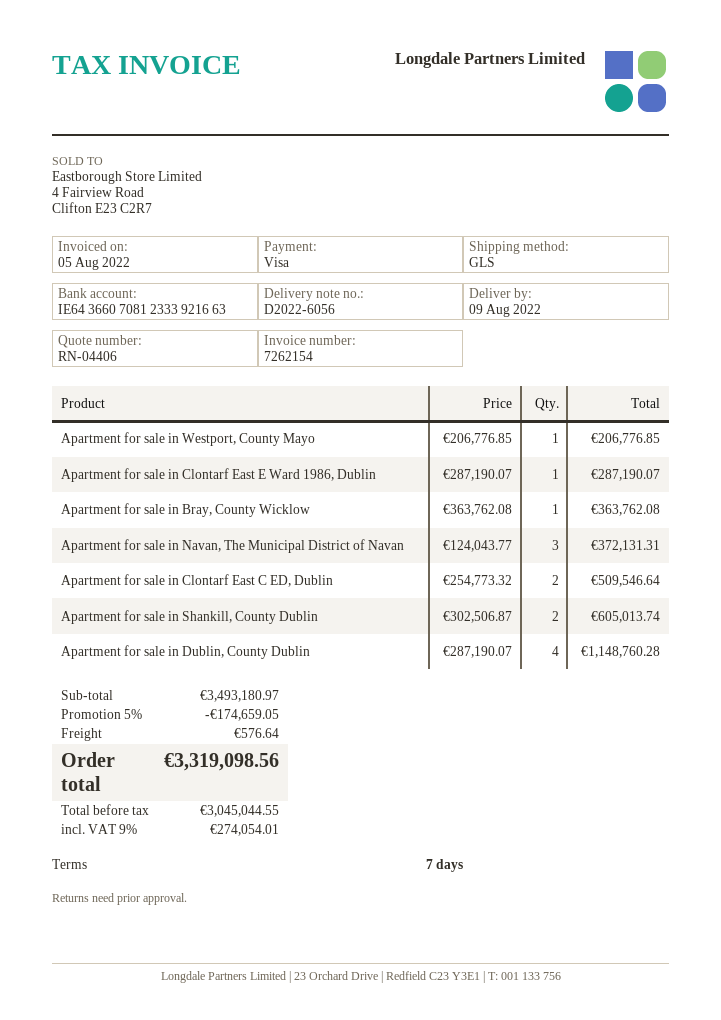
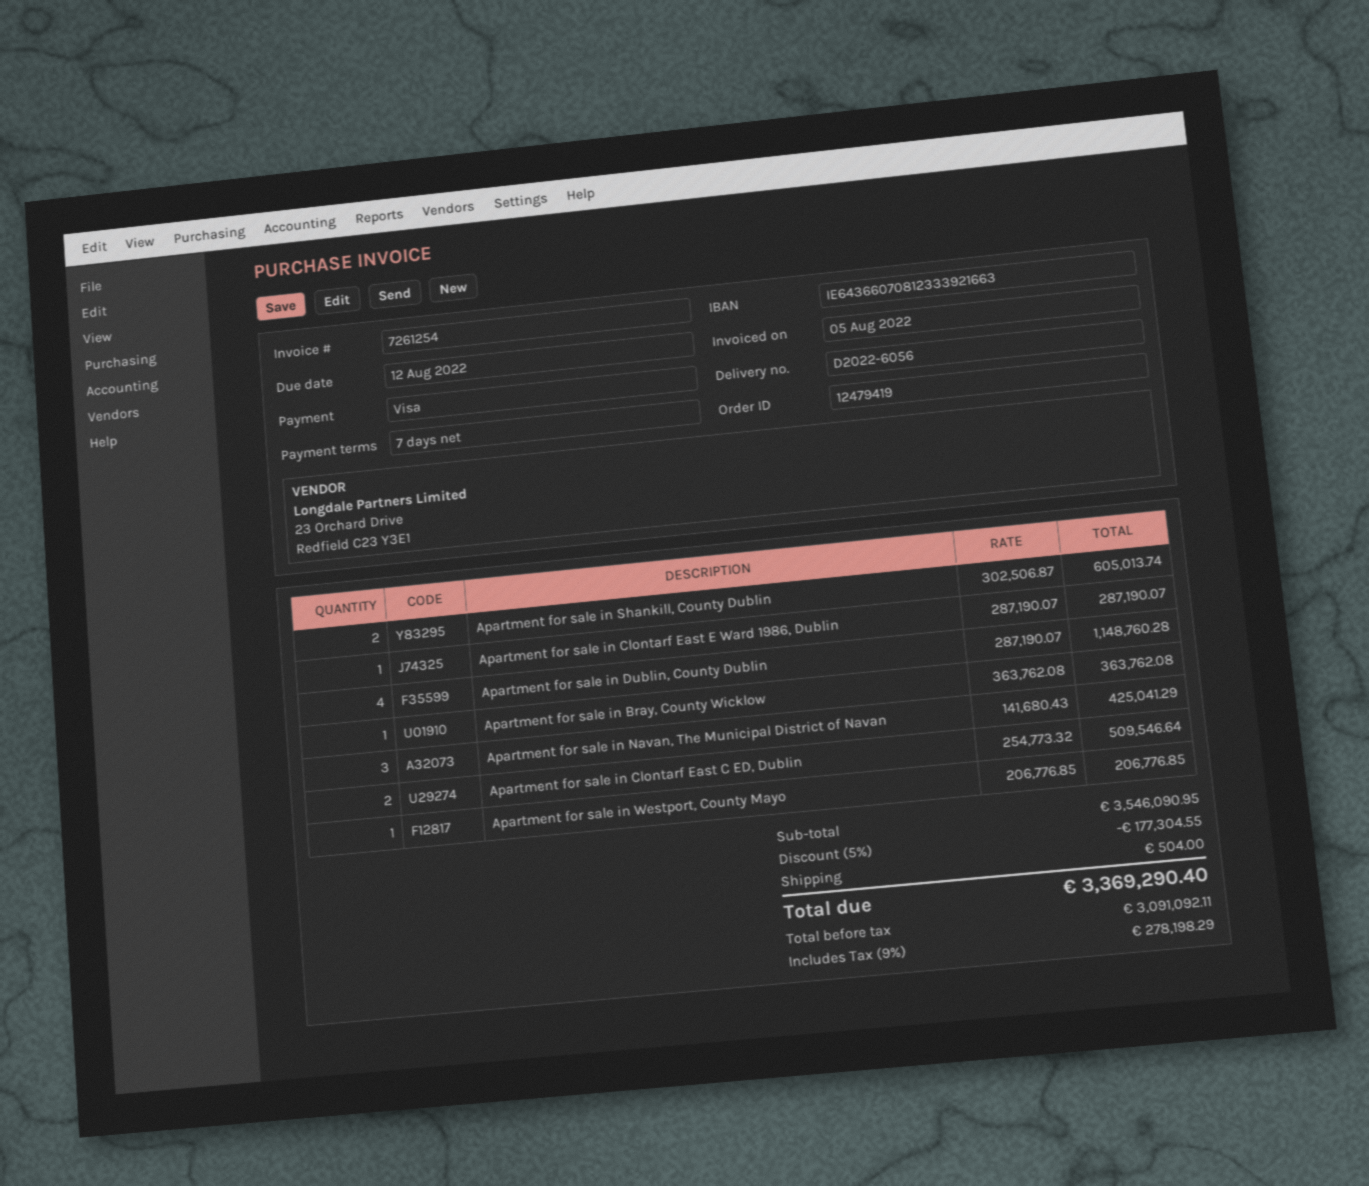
invoice number: 7262154 -> 7261254
Apartment for sale in Navan, The Municipal District of Navan: 3 x 124043.77 = 372131.31 -> 3 x 141680.43 = 425041.29
subtotal: 3493180.97 -> 3546090.95
discount: 5% = 174659.05 -> 5% = 177304.55
shipping: 576.64 -> 504.00
net: 3045044.55 -> 3091092.11
tax: 9% = 274054.01 -> 9% = 278198.29
total: 3319098.56 -> 3369290.40

